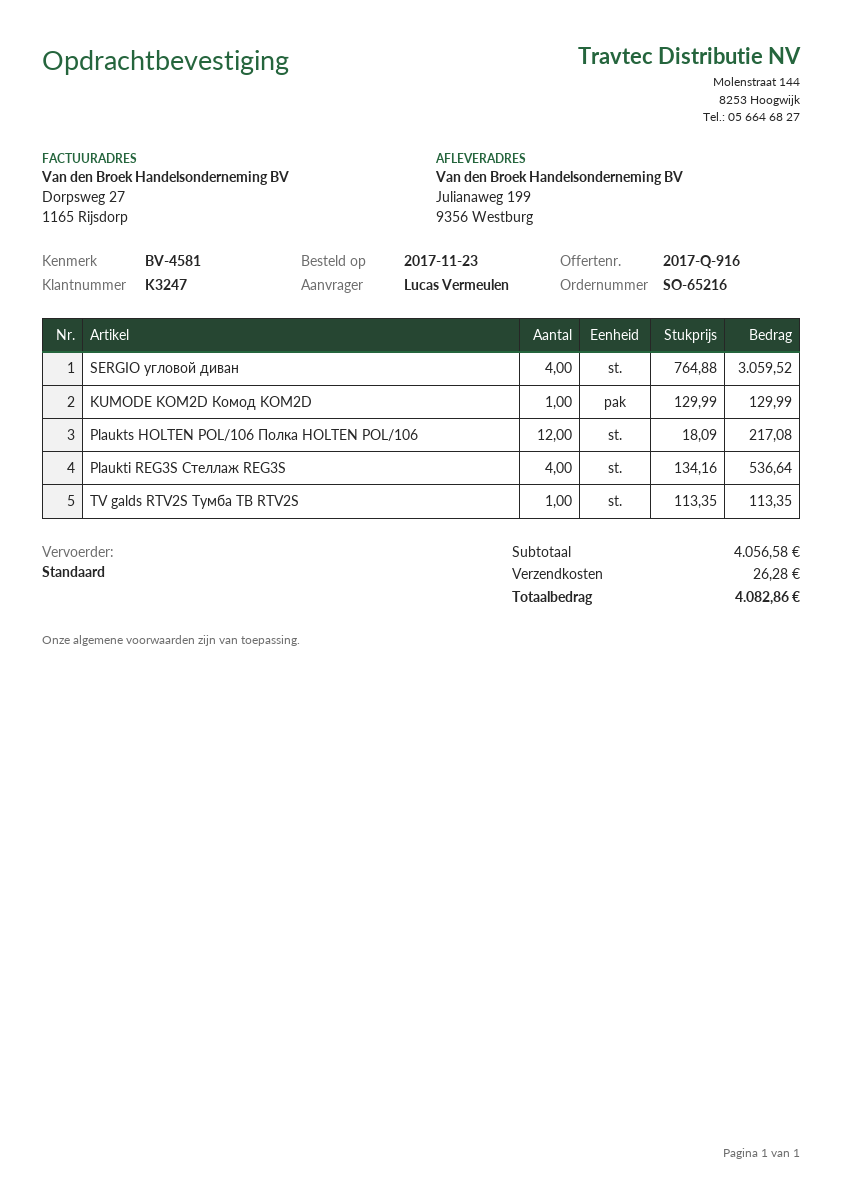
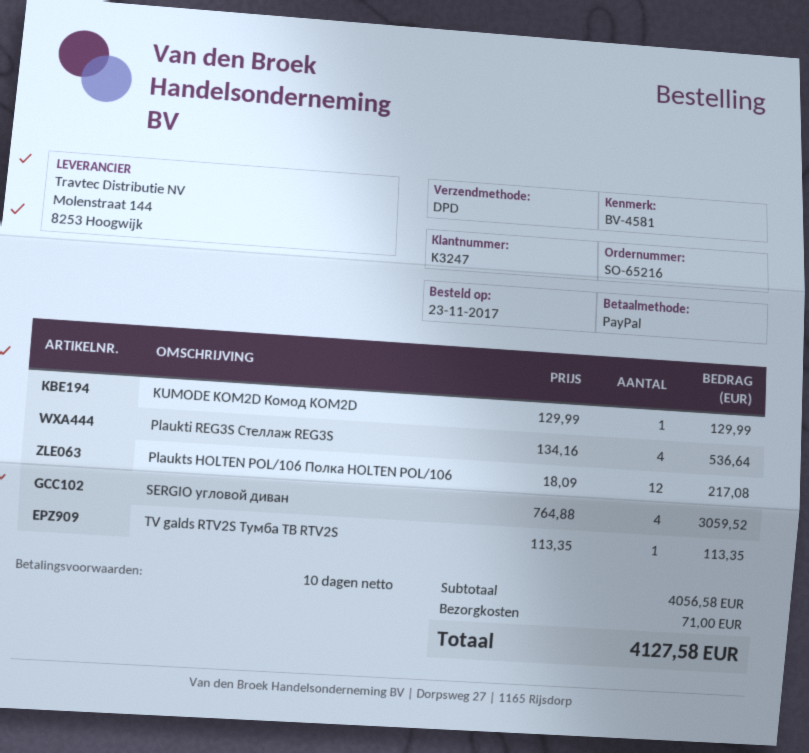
shipping method: standard -> DPD
shipping: 26.28 -> 71.00
total: 4082.86 -> 4127.58

